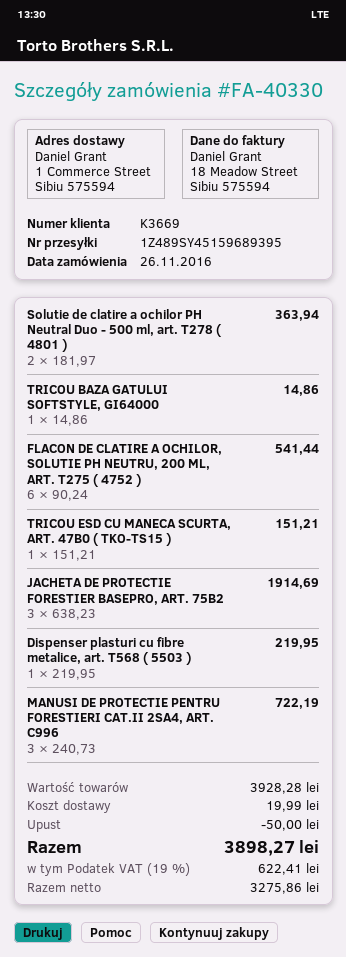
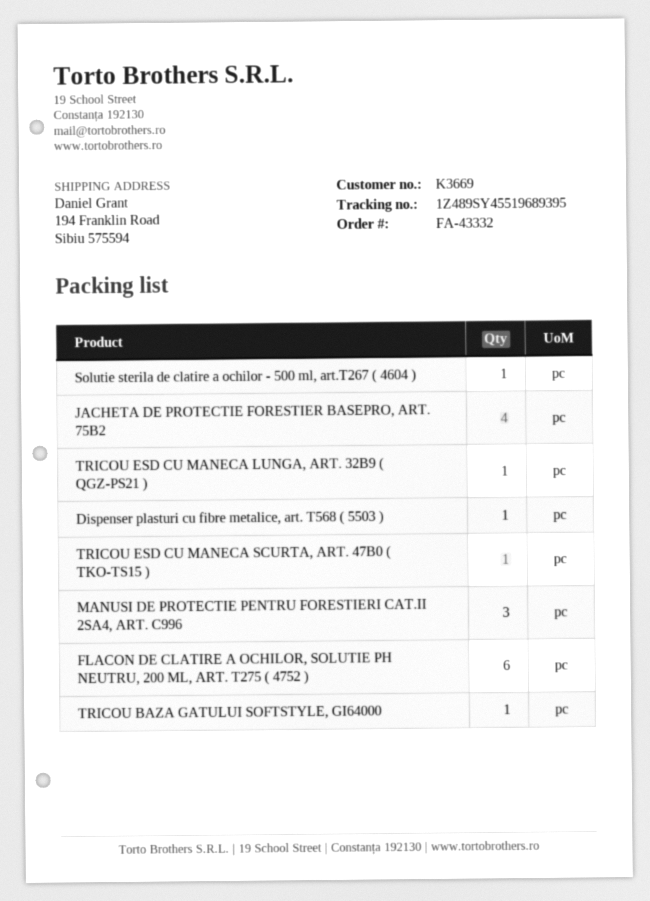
order number: FA-40330 -> FA-43332
tracking number: 1Z489SY45159689395 -> 1Z489SY45519689395
ship to: 1 Commerce Street, Sibiu 575594 -> 194 Franklin Road, Sibiu 575594
Solutie de clatire a ochilor PH Neutral Duo - 500 ml, art. T278 ( 4801 ): 2 -> none
JACHETA DE PROTECTIE FORESTIER BASEPRO, ART. 75B2: 3 -> 4
Solutie sterila de clatire a ochilor - 500 ml, art.T267 ( 4604 ): none -> 1
TRICOU ESD CU MANECA LUNGA, ART. 32B9 ( QGZ-PS21 ): none -> 1

